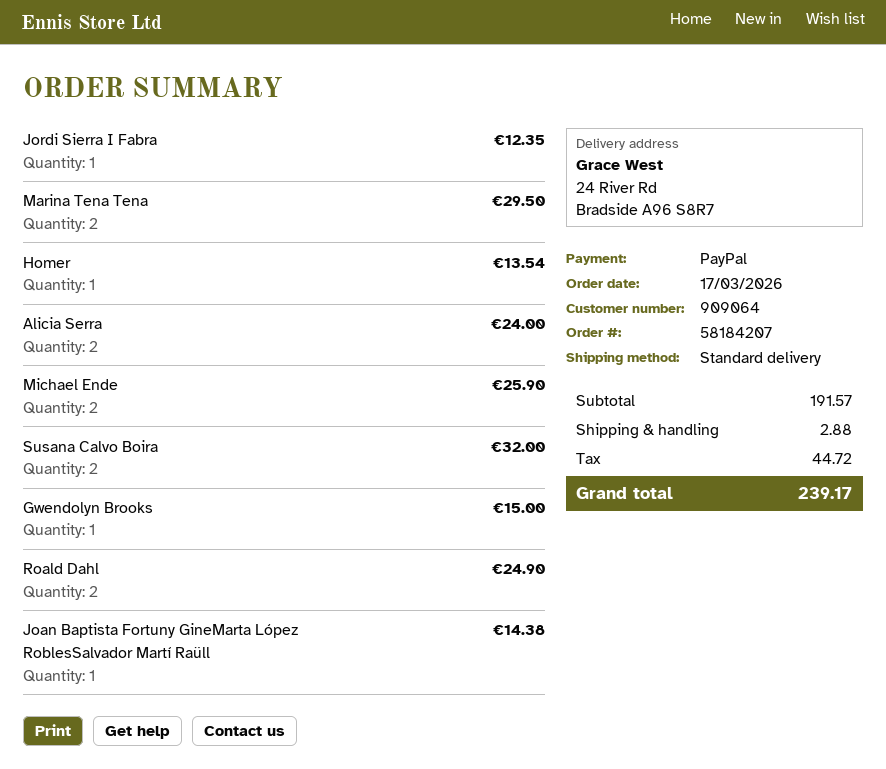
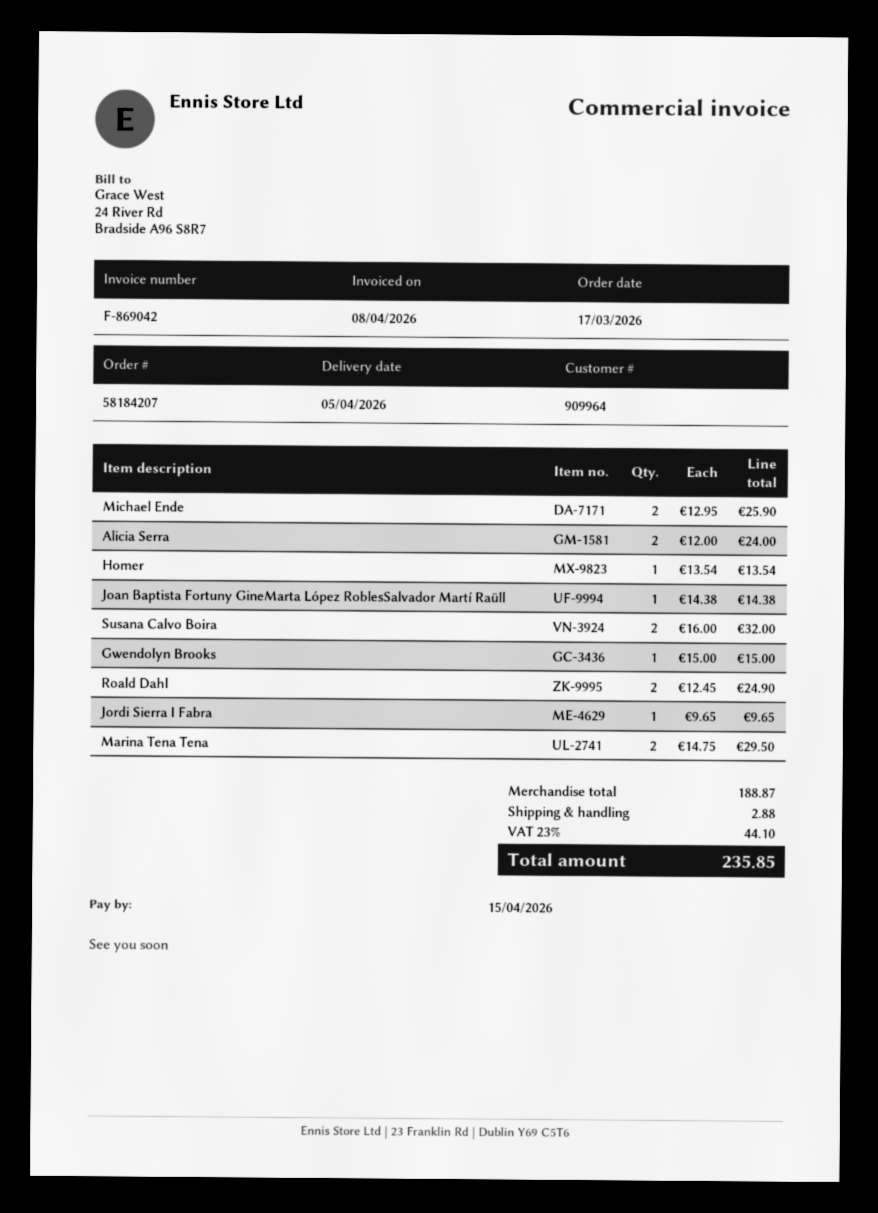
customer number: 909064 -> 909964
Jordi Sierra I Fabra: 1 for 12.35 -> 1 for 9.65
subtotal: 191.57 -> 188.87
tax: 44.72 -> 44.10
total: 239.17 -> 235.85

